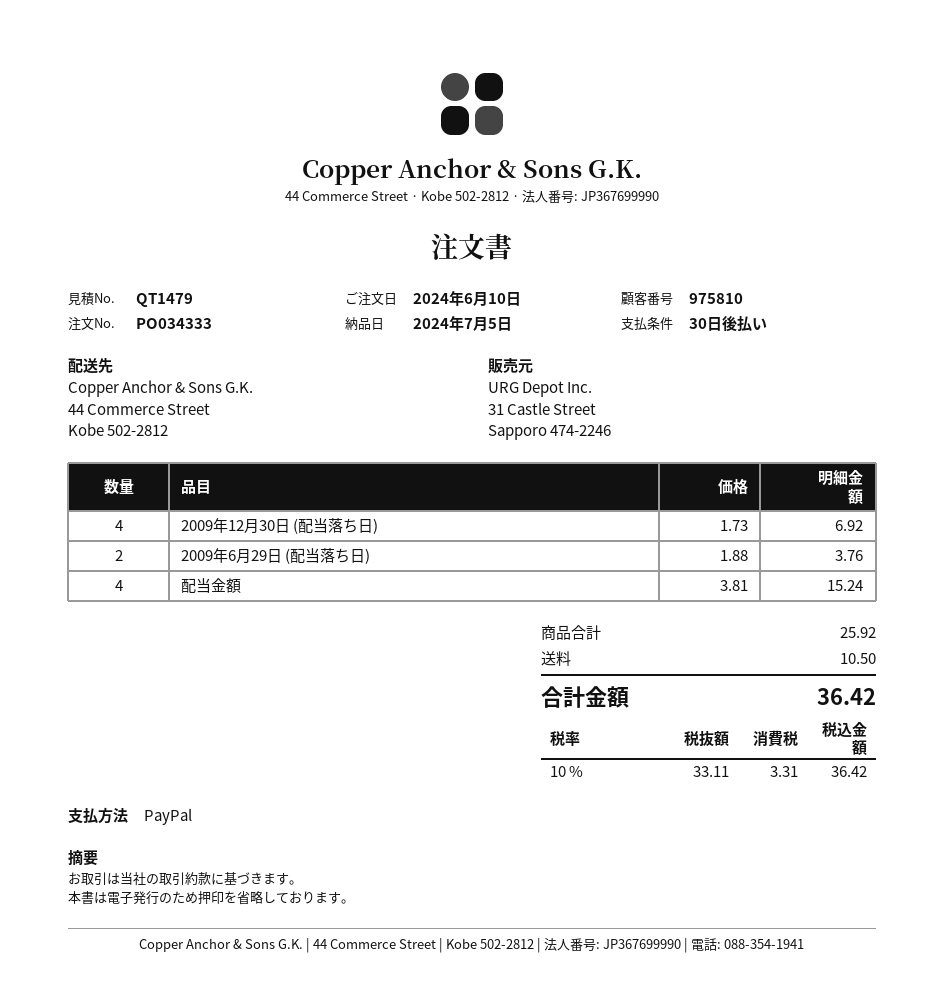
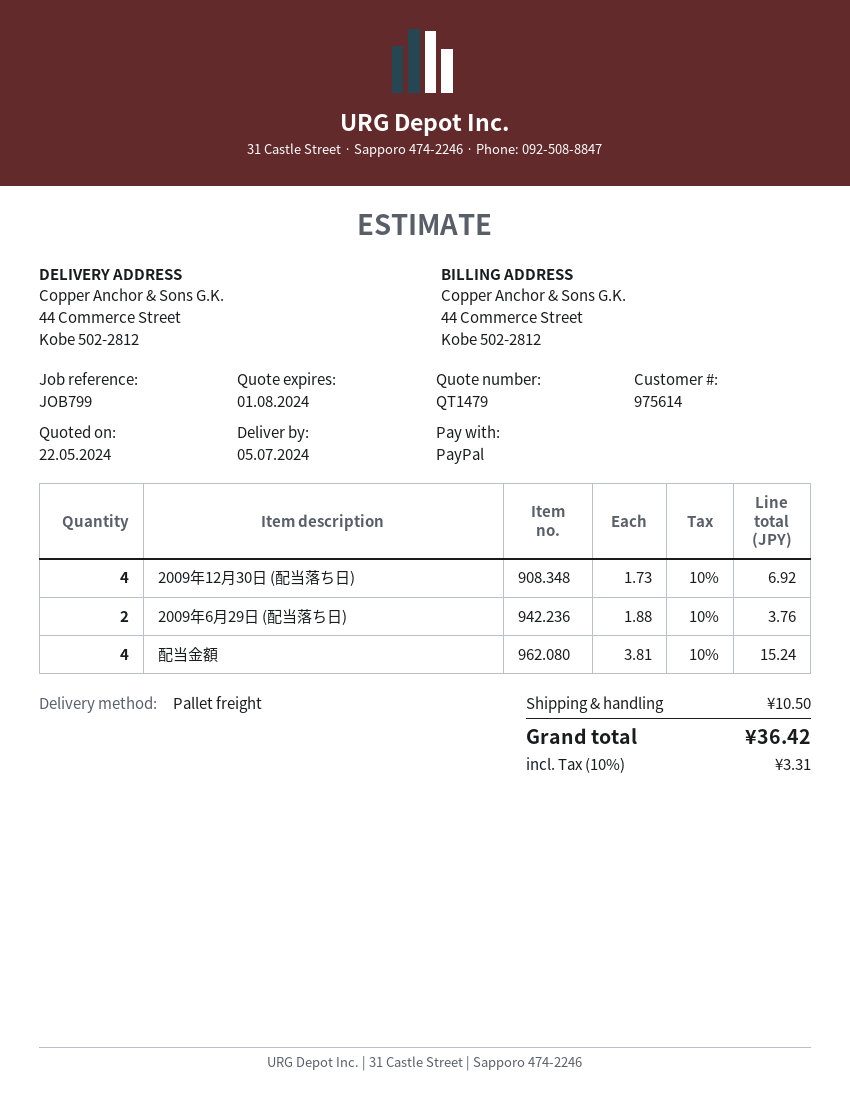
customer number: 975810 -> 975614

